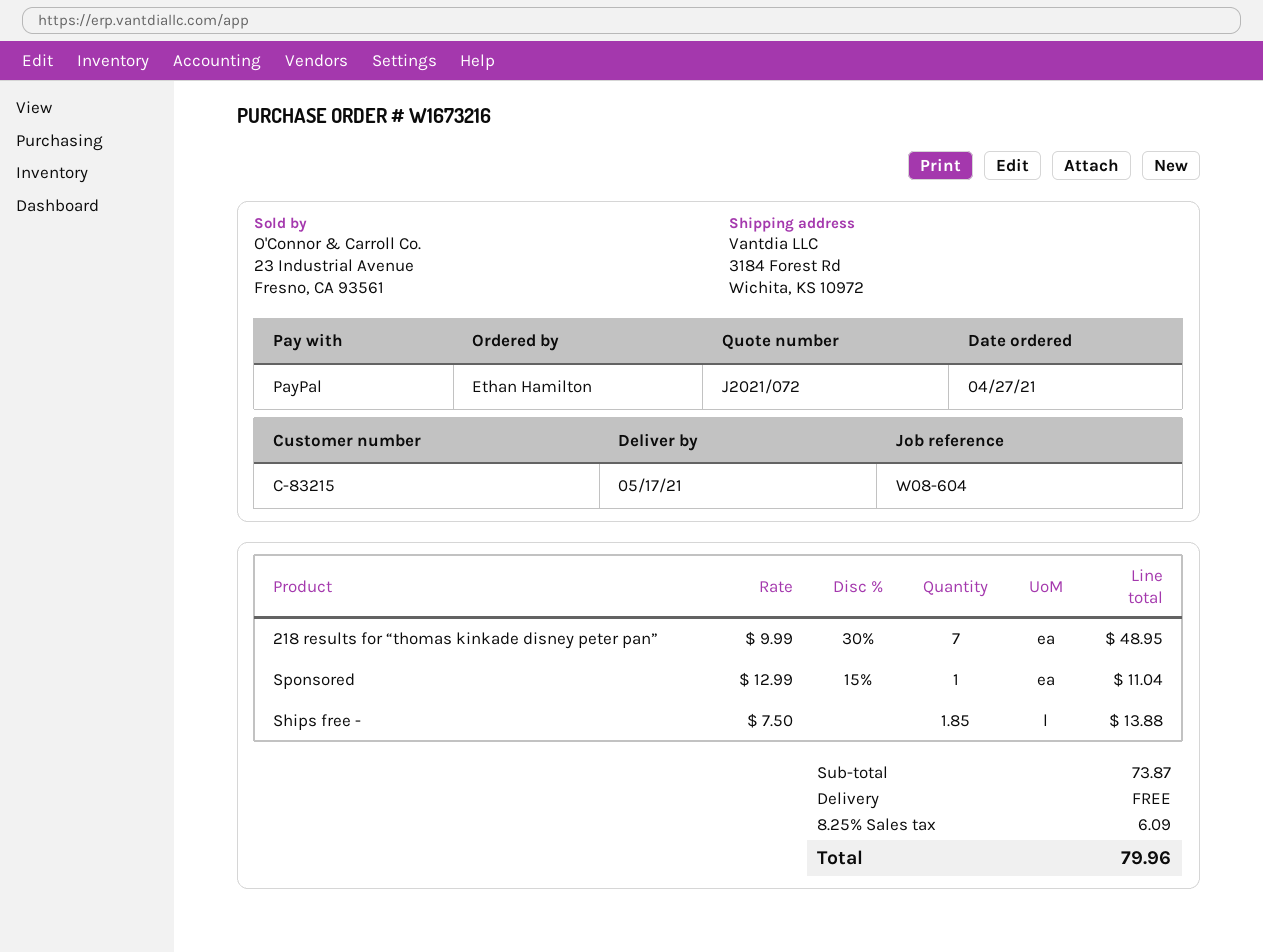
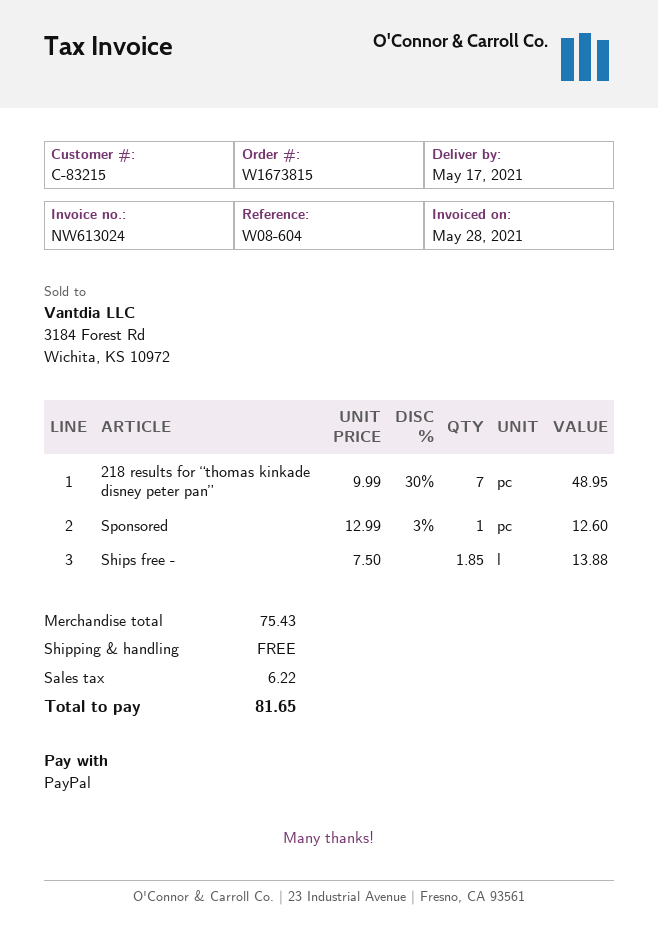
order number: W1673216 -> W1673815
Sponsored: 1 x 12.99 - 15% = 11.04 -> 1 x 12.99 - 3% = 12.60
subtotal: 73.87 -> 75.43
tax: 6.09 -> 6.22
total: 79.96 -> 81.65

